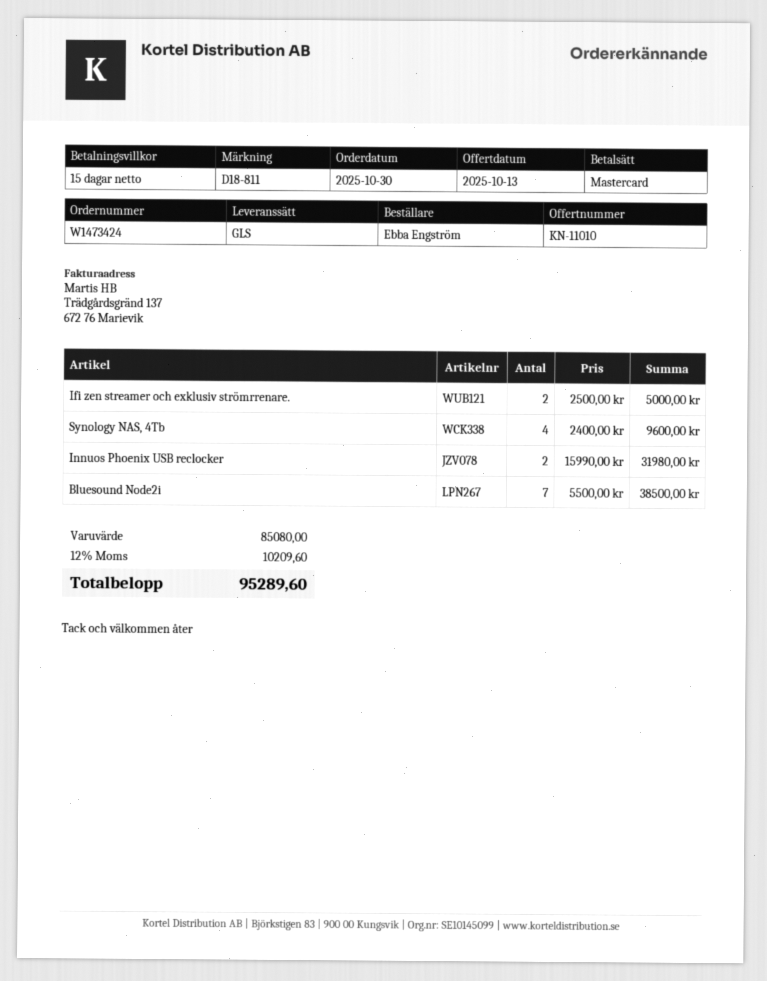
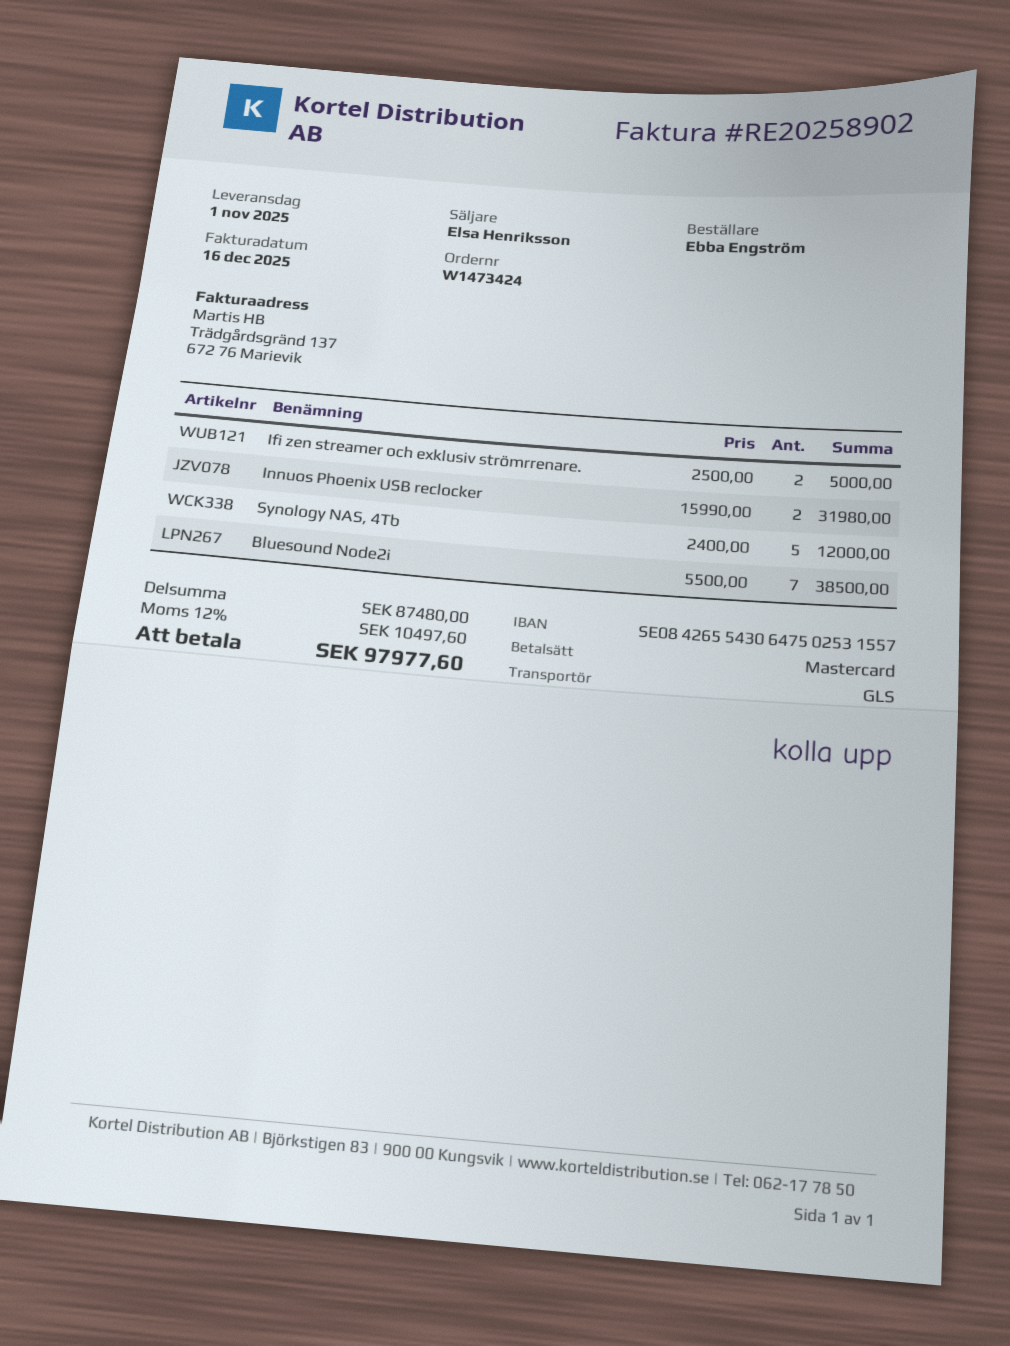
Synology NAS, 4Tb: 4 x 2400.00 = 9600.00 -> 5 x 2400.00 = 12000.00
subtotal: 85080.00 -> 87480.00
tax: 12% = 10209.60 -> 12% = 10497.60
total: 95289.60 -> 97977.60

